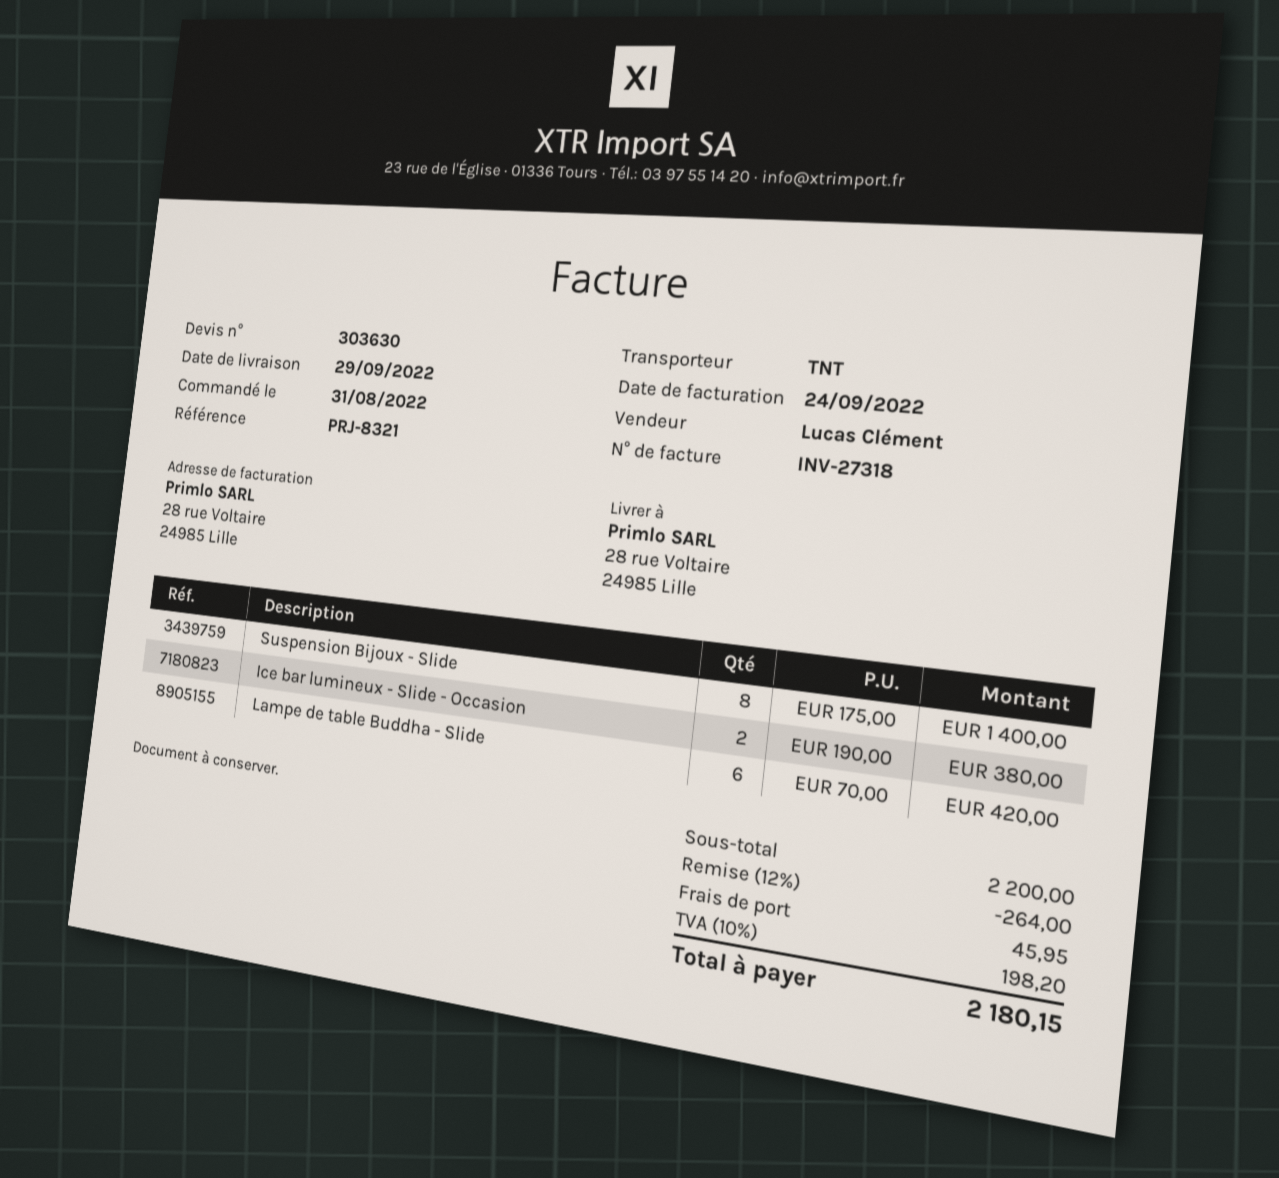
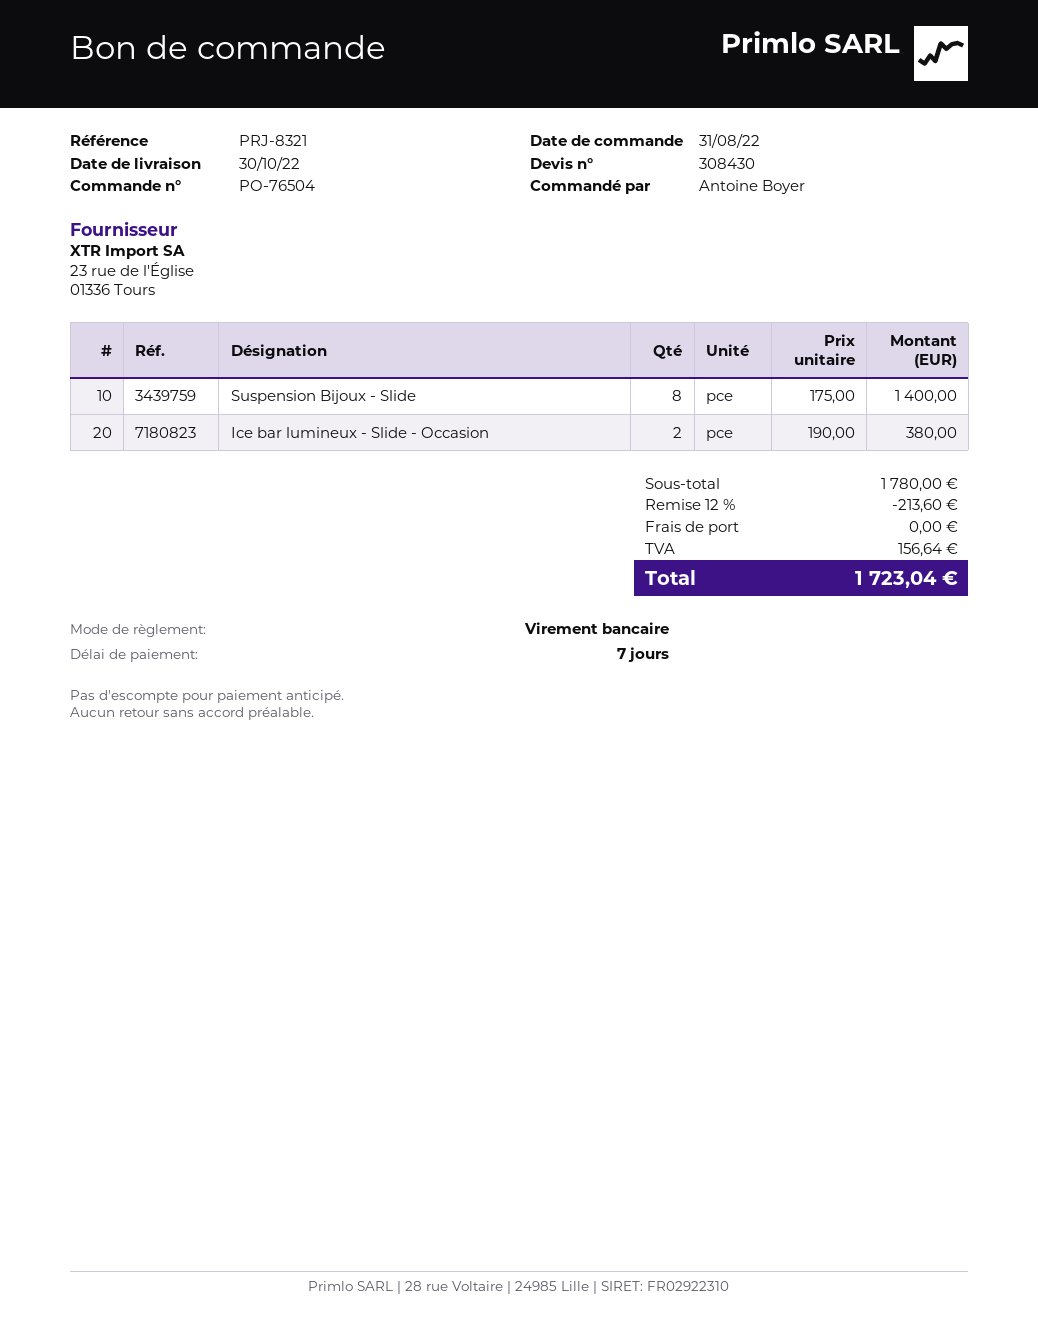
quote number: 303630 -> 308430
delivery date: 2022-09-29 -> 2022-10-30
Lampe de table Buddha - Slide: 6 x 70.00 = 420.00 -> none
subtotal: 2200.00 -> 1780.00
discount: 12% = 264.00 -> 12% = 213.60
shipping: 45.95 -> 0.00
tax: 198.20 -> 156.64
total: 2180.15 -> 1723.04

